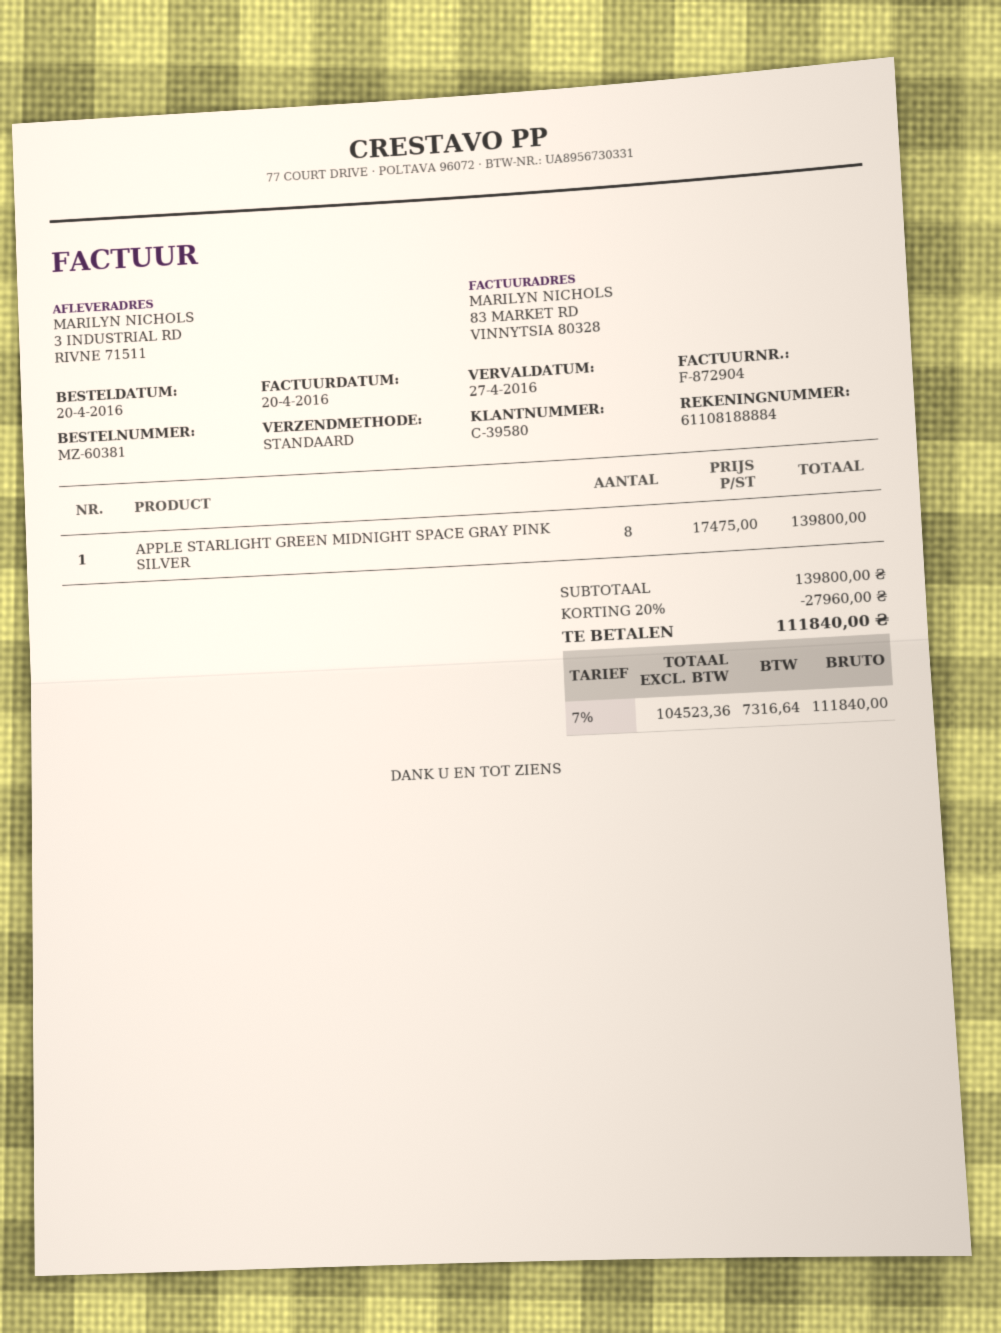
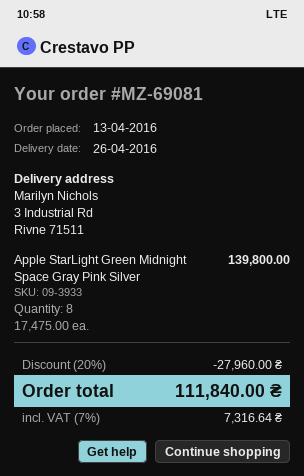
order number: MZ-60381 -> MZ-69081
order date: 2016-04-20 -> 2016-04-13

